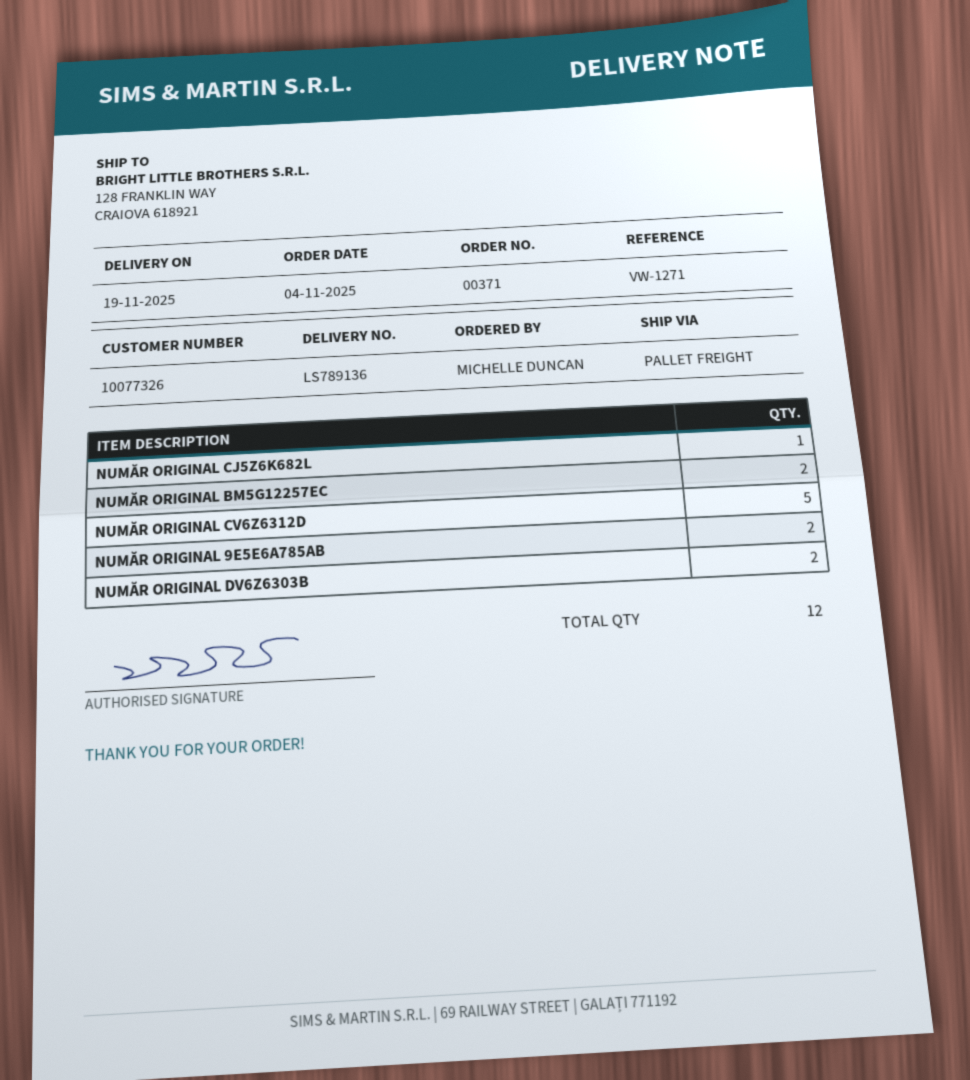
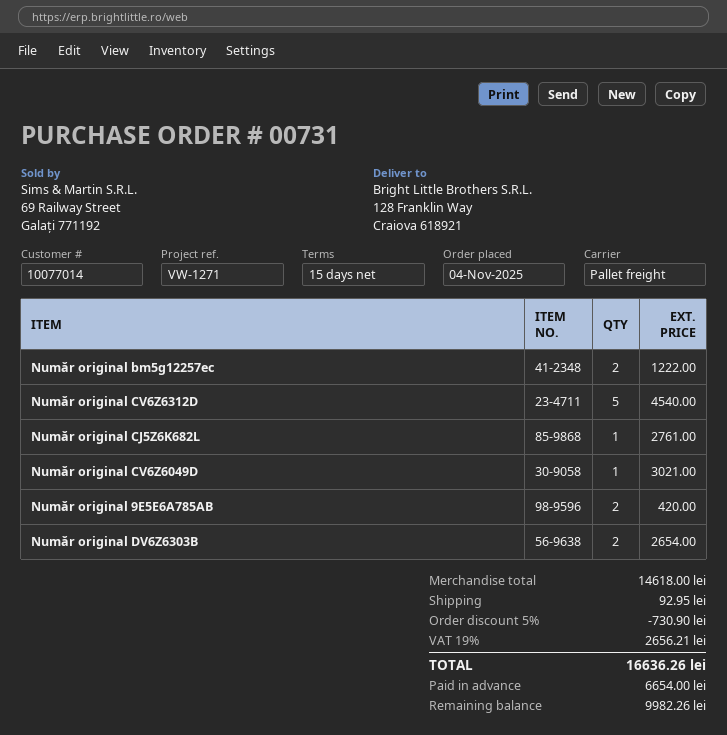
order number: 00371 -> 00731
customer number: 10077326 -> 10077014
Număr original CV6Z6049D: none -> 1

